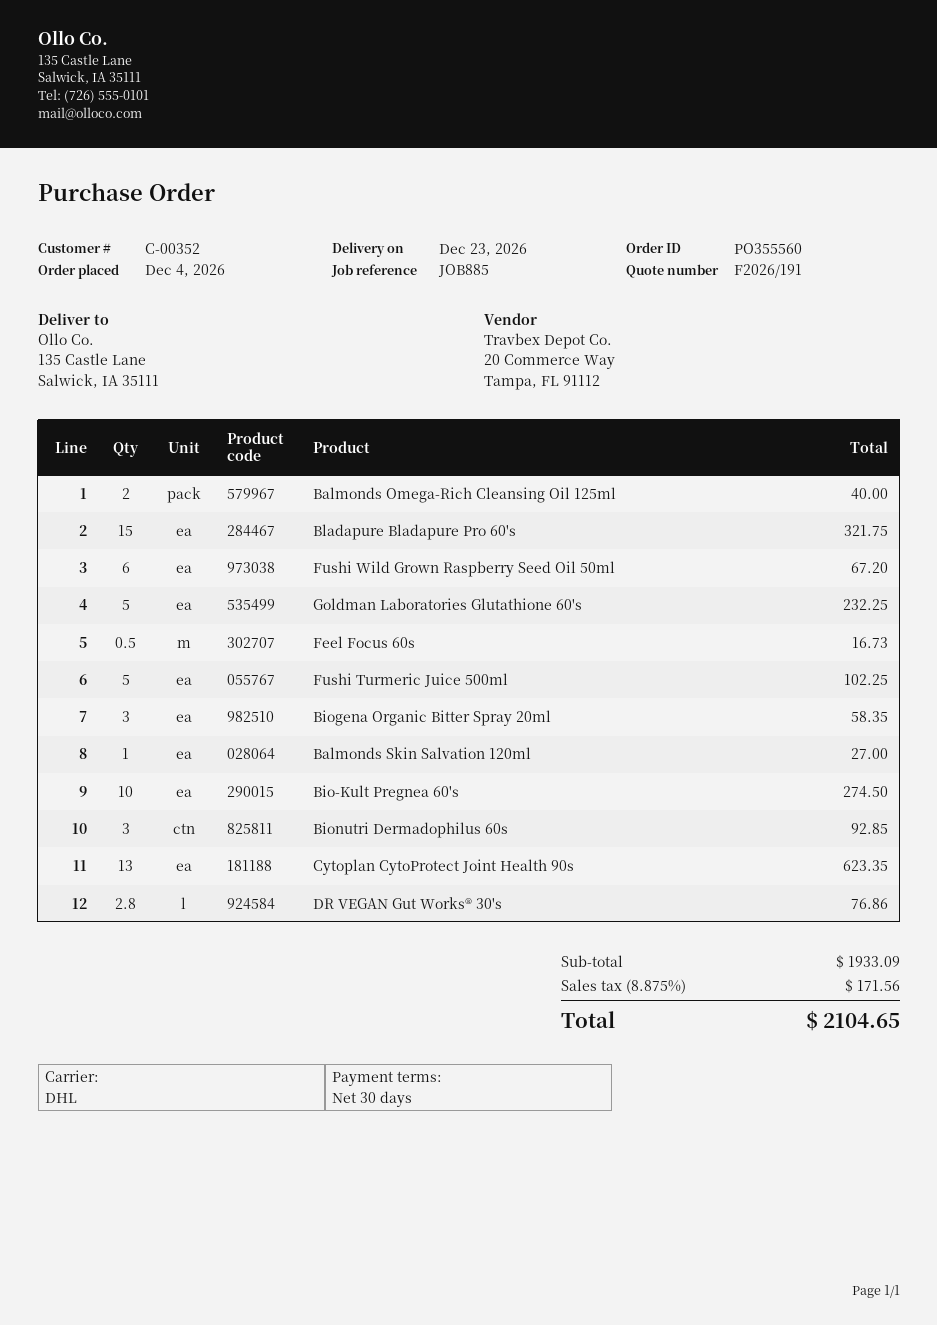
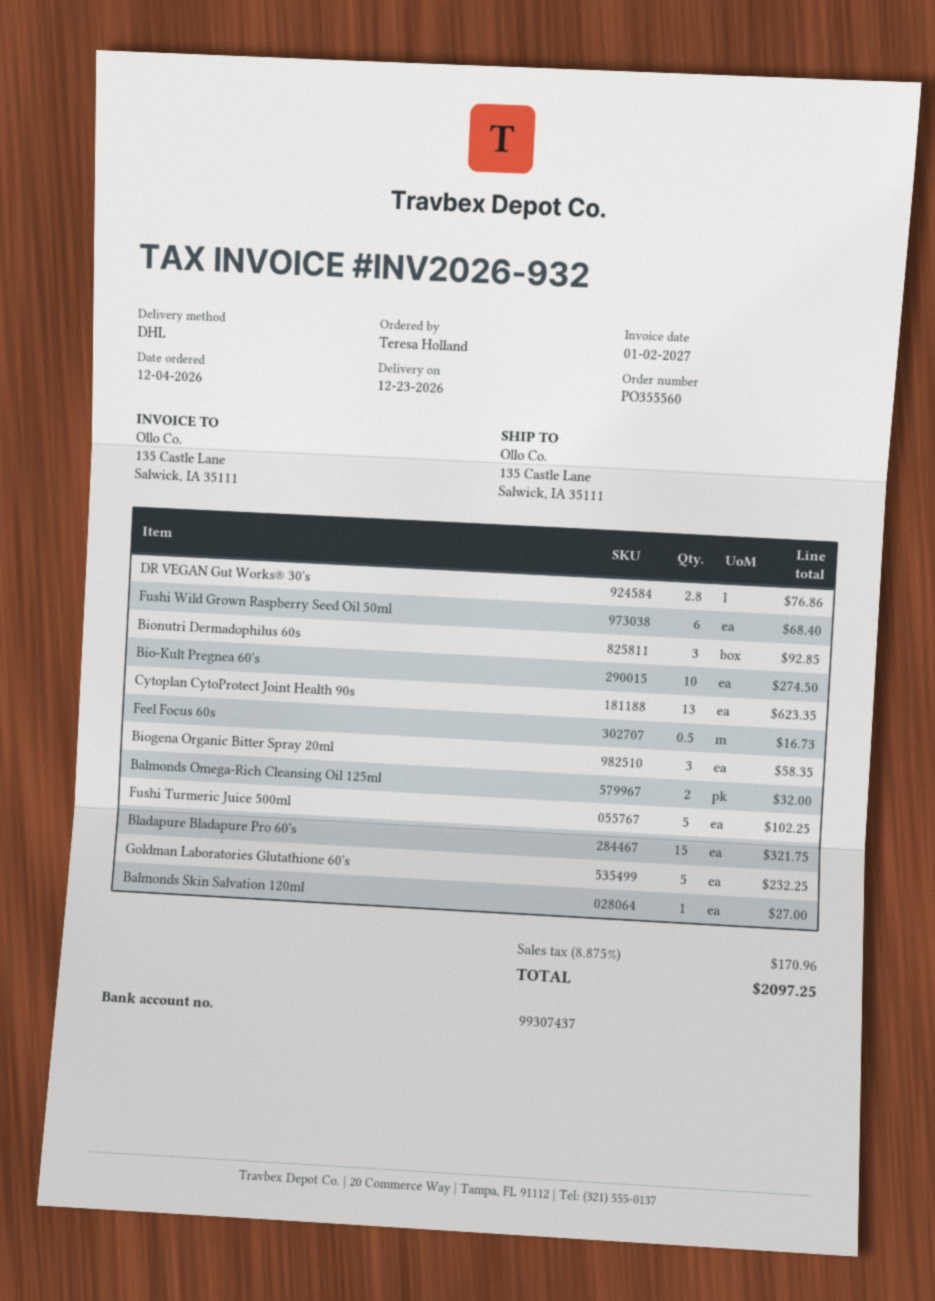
Balmonds Omega-Rich Cleansing Oil 125ml: 2 for 40.00 -> 2 for 32.00
Fushi Wild Grown Raspberry Seed Oil 50ml: 6 for 67.20 -> 6 for 68.40
tax: 8.875% = 171.56 -> 8.875% = 170.96
total: 2104.65 -> 2097.25

